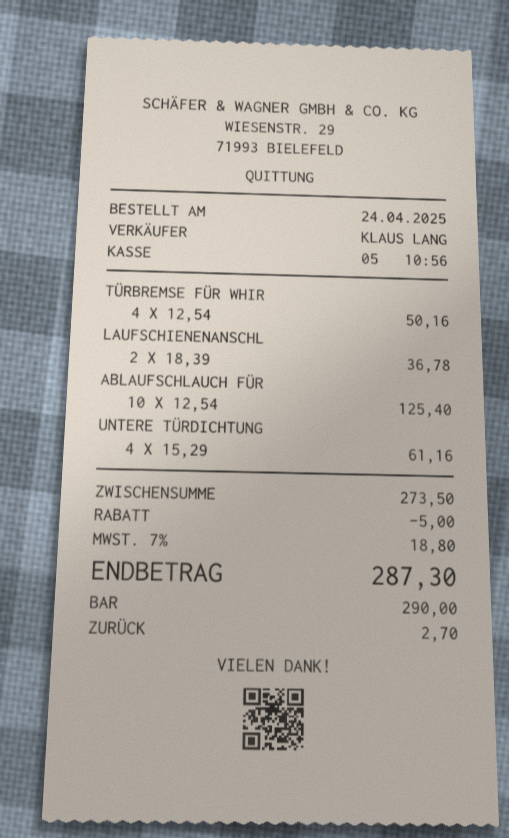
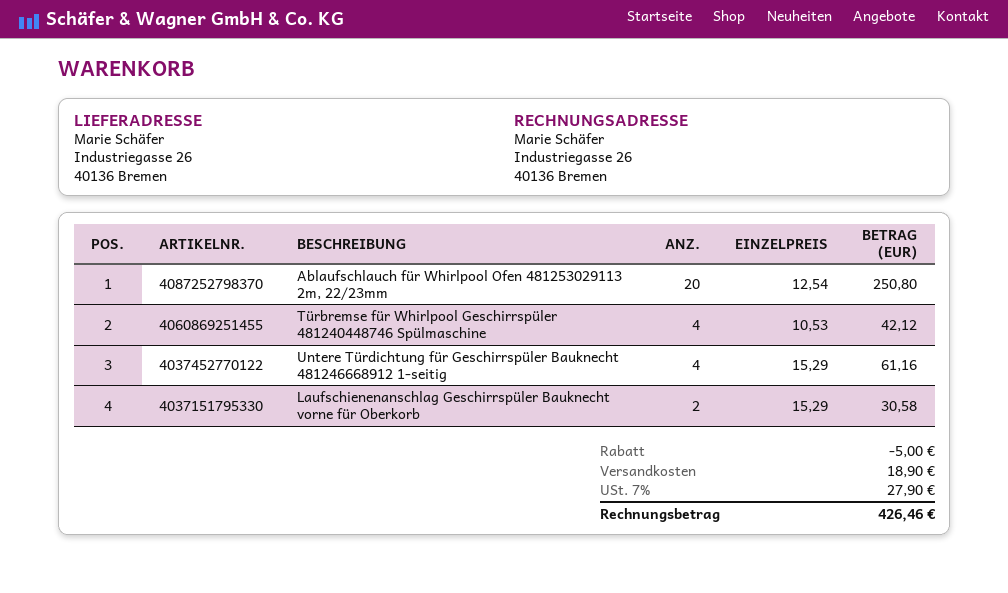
TÜRBREMSE FÜR WHIR: 4 x 12.54 = 50.16 -> 4 x 10.53 = 42.12
LAUFSCHIENENANSCHL: 2 x 18.39 = 36.78 -> 2 x 15.29 = 30.58
ABLAUFSCHLAUCH FÜR: 10 x 12.54 = 125.40 -> 20 x 12.54 = 250.80
shipping: none -> 18.90
tax: 7% = 18.80 -> 7% = 27.90
total: 287.30 -> 426.46

